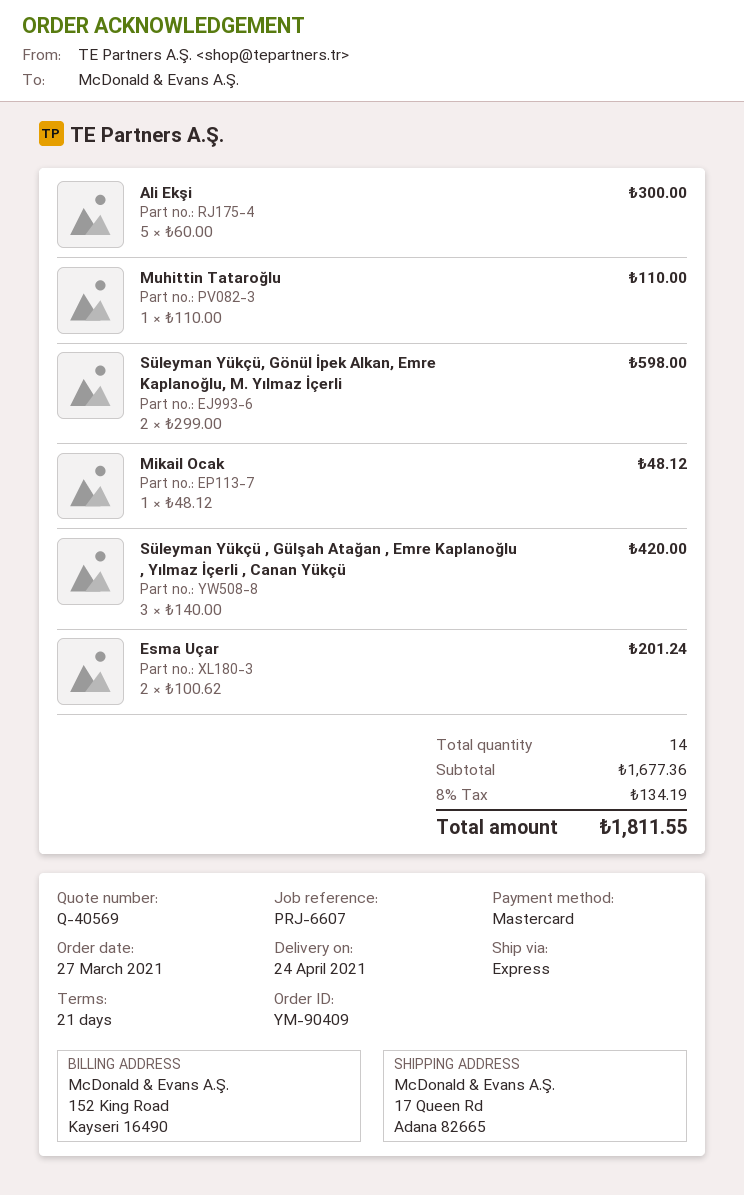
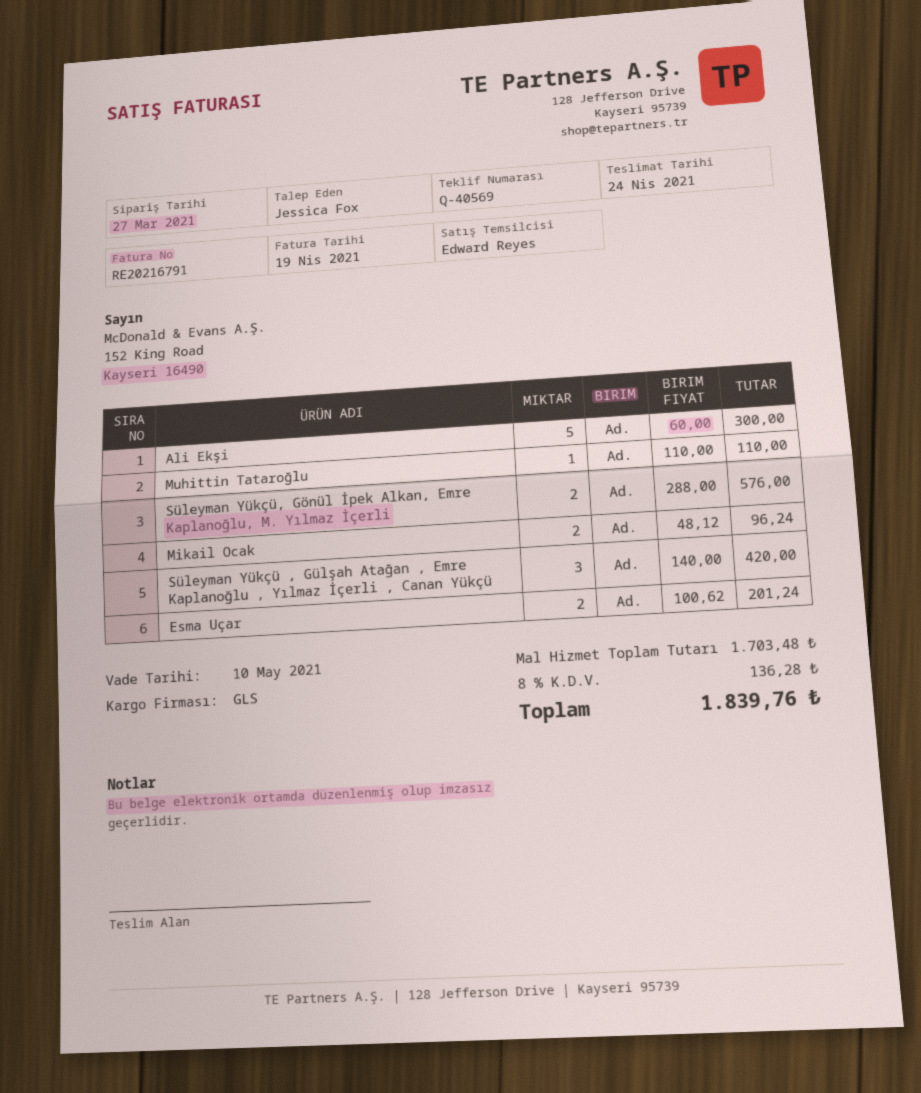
shipping method: express -> GLS
Süleyman Yükçü, Gönül İpek Alkan, Emre Kaplanoğlu, M. Yılmaz İçerli: 2 x 299.00 = 598.00 -> 2 x 288.00 = 576.00
Mikail Ocak: 1 x 48.12 = 48.12 -> 2 x 48.12 = 96.24
subtotal: 1677.36 -> 1703.48
tax: 8% = 134.19 -> 8% = 136.28
total: 1811.55 -> 1839.76

